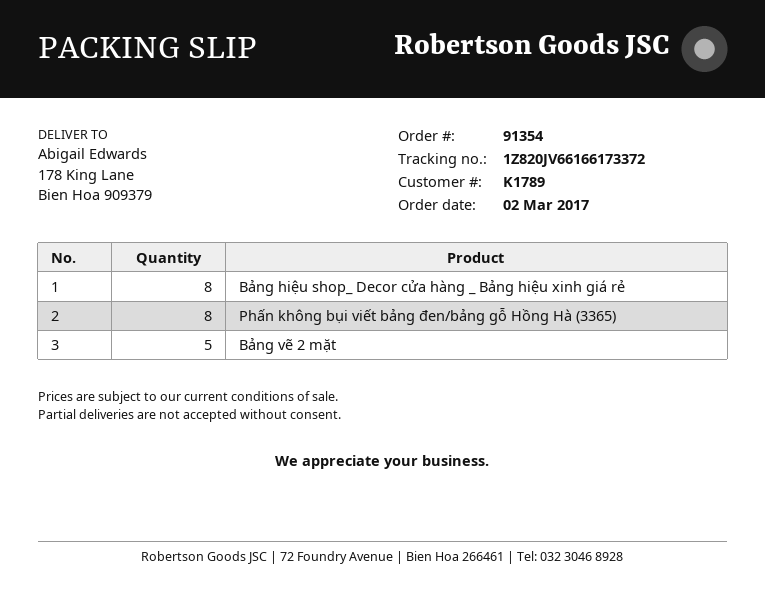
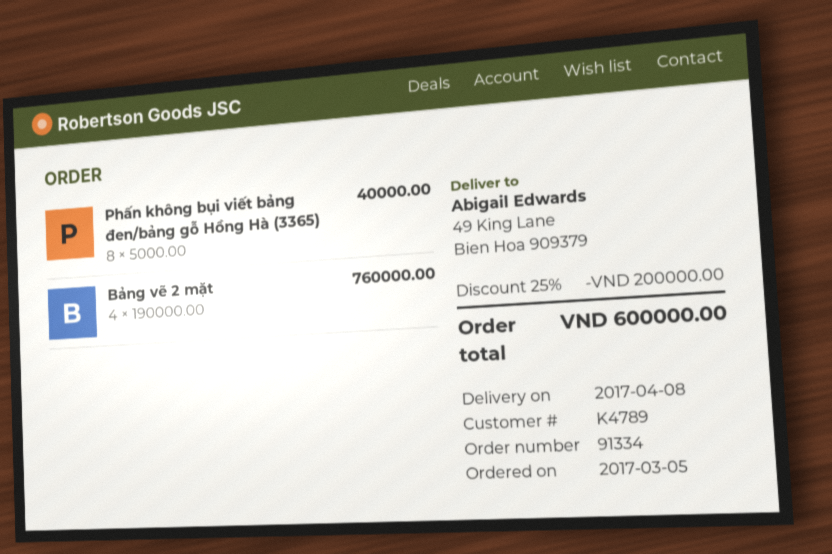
order number: 91354 -> 91334
order date: 2017-03-02 -> 2017-03-05
customer number: K1789 -> K4789
ship to: 178 King Lane, Bien Hoa 909379 -> 49 King Lane, Bien Hoa 909379
Bảng hiệu shop_ Decor cửa hàng _ Bảng hiệu xinh giá rẻ: 8 -> none
Bảng vẽ 2 mặt: 5 -> 4

